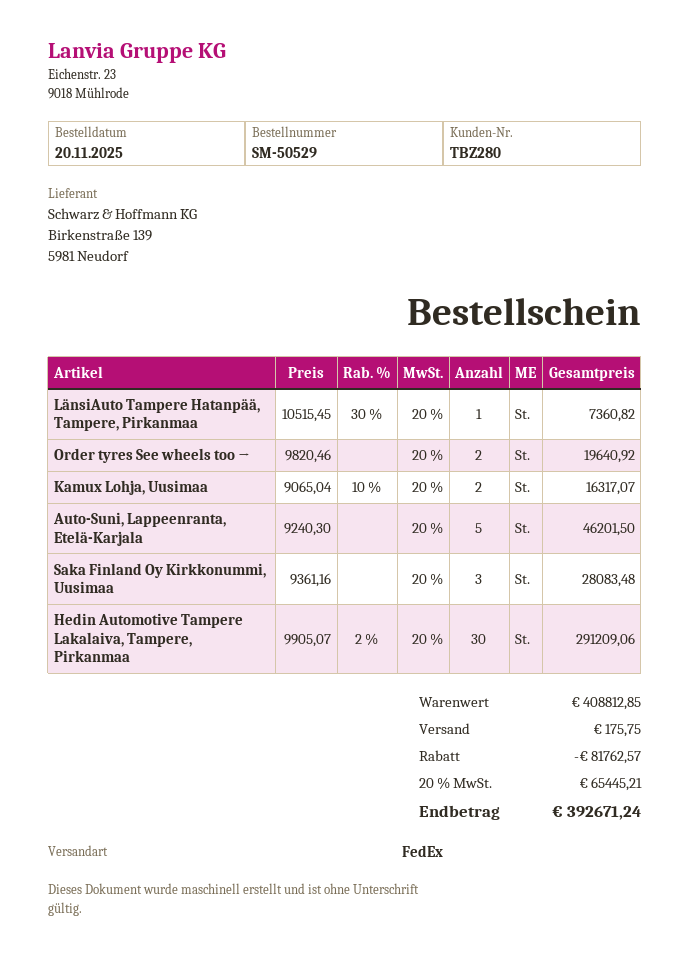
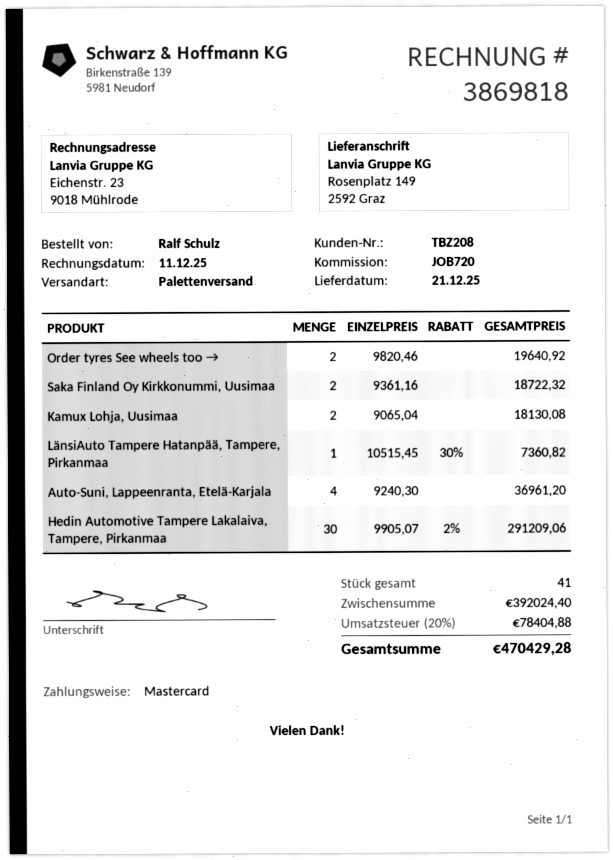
customer number: TBZ280 -> TBZ208
shipping method: FedEx -> pallet freight
Kamux Lohja, Uusimaa: 2 x 9065.04 - 10% = 16317.07 -> 2 x 9065.04 = 18130.08
Auto-Suni, Lappeenranta, Etelä-Karjala: 5 x 9240.30 = 46201.50 -> 4 x 9240.30 = 36961.20
Saka Finland Oy Kirkkonummi, Uusimaa: 3 x 9361.16 = 28083.48 -> 2 x 9361.16 = 18722.32
subtotal: 408812.85 -> 392024.40
discount: 81762.57 -> none
shipping: 175.75 -> none
tax: 20% = 65445.21 -> 20% = 78404.88
total: 392671.24 -> 470429.28

